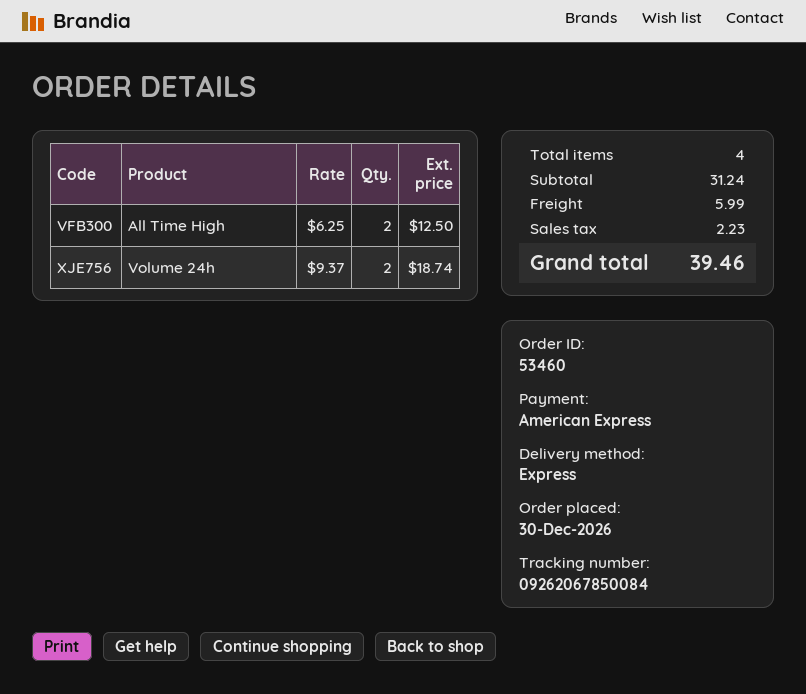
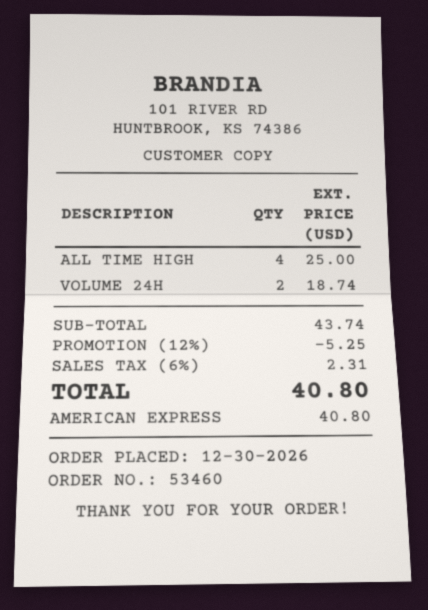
All Time High: 2 for 12.50 -> 4 for 25.00
subtotal: 31.24 -> 43.74
discount: none -> 12% = 5.25
shipping: 5.99 -> none
tax: 2.23 -> 2.31
total: 39.46 -> 40.80

